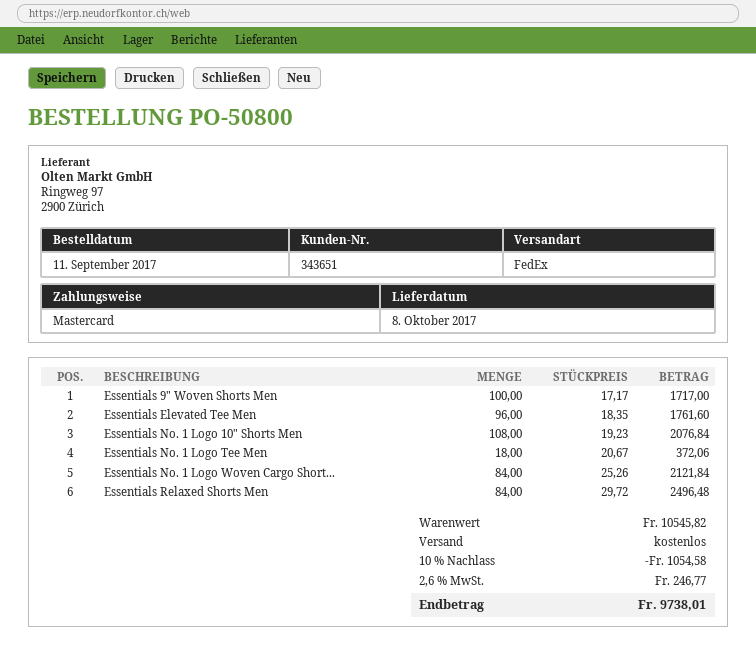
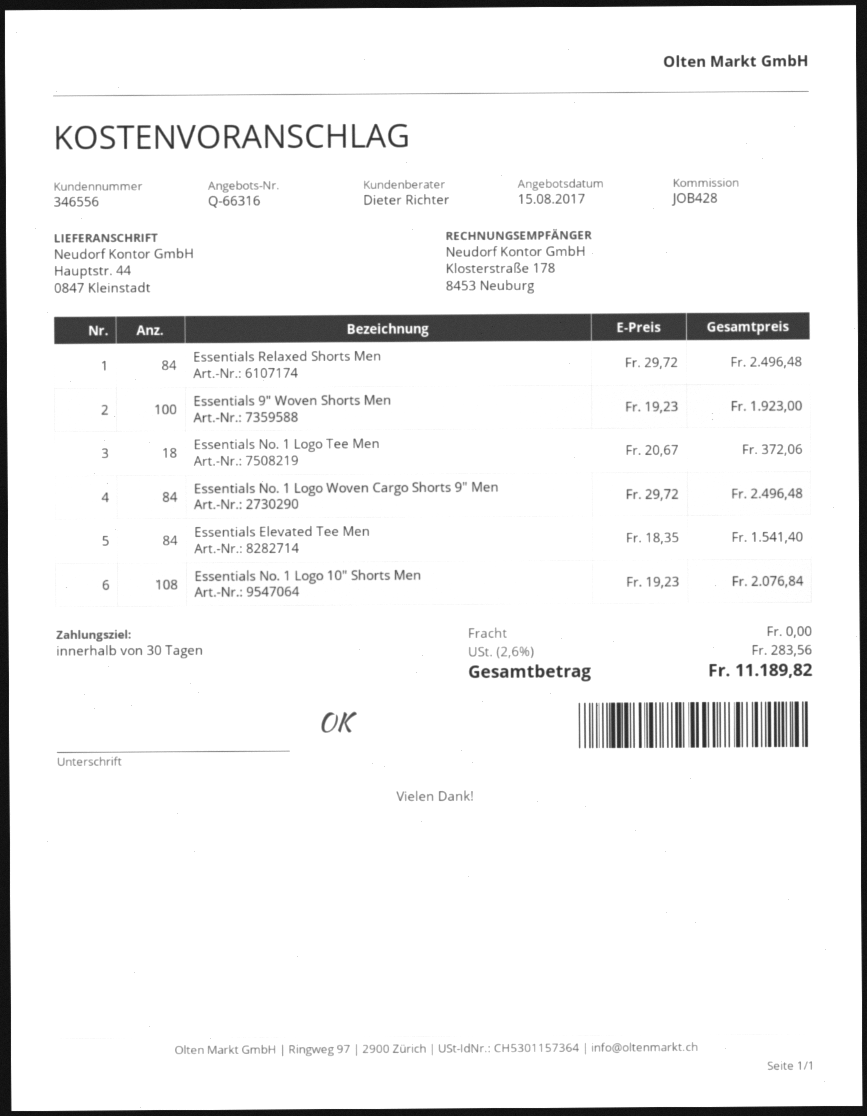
customer number: 343651 -> 346556
Essentials 9" Woven Shorts Men: 100 x 17.17 = 1717.00 -> 100 x 19.23 = 1923.00
Essentials Elevated Tee Men: 96 x 18.35 = 1761.60 -> 84 x 18.35 = 1541.40
Essentials No. 1 Logo Woven Cargo Short...: 84 x 25.26 = 2121.84 -> 84 x 29.72 = 2496.48
discount: 10% = 1054.58 -> none
tax: 2.6% = 246.77 -> 2.6% = 283.56
total: 9738.01 -> 11189.82

